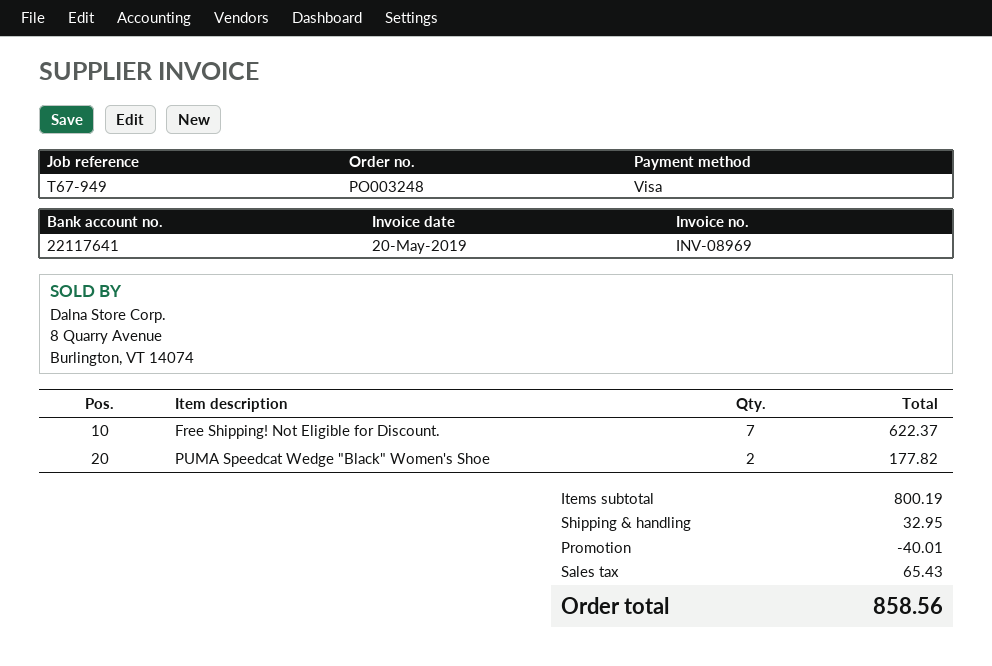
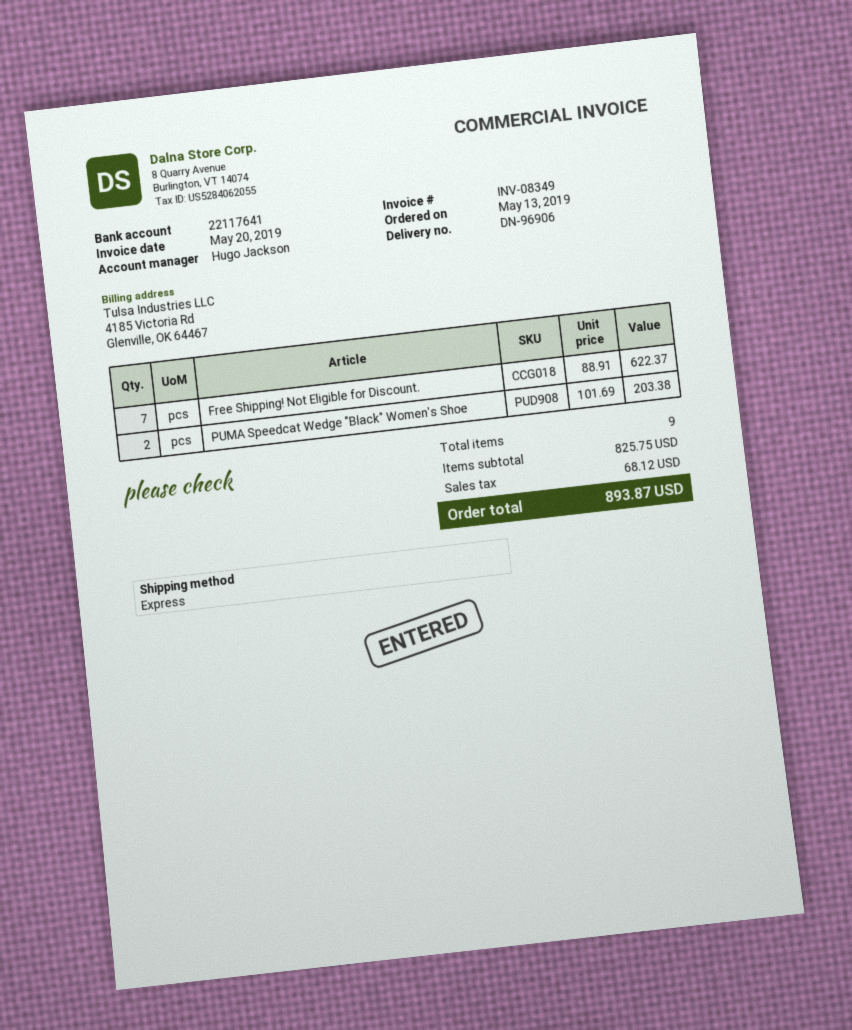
invoice number: INV-08969 -> INV-08349
PUMA Speedcat Wedge "Black" Women's Shoe: 2 for 177.82 -> 2 for 203.38
subtotal: 800.19 -> 825.75
discount: 40.01 -> none
shipping: 32.95 -> none
tax: 65.43 -> 68.12
total: 858.56 -> 893.87

